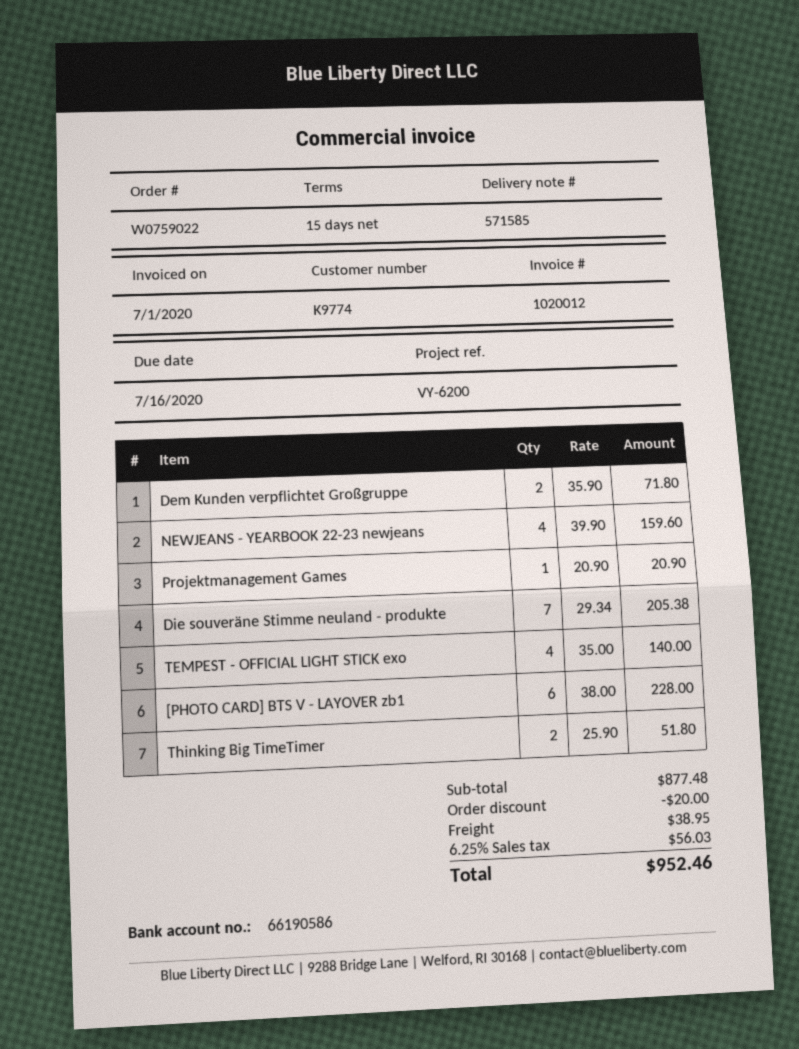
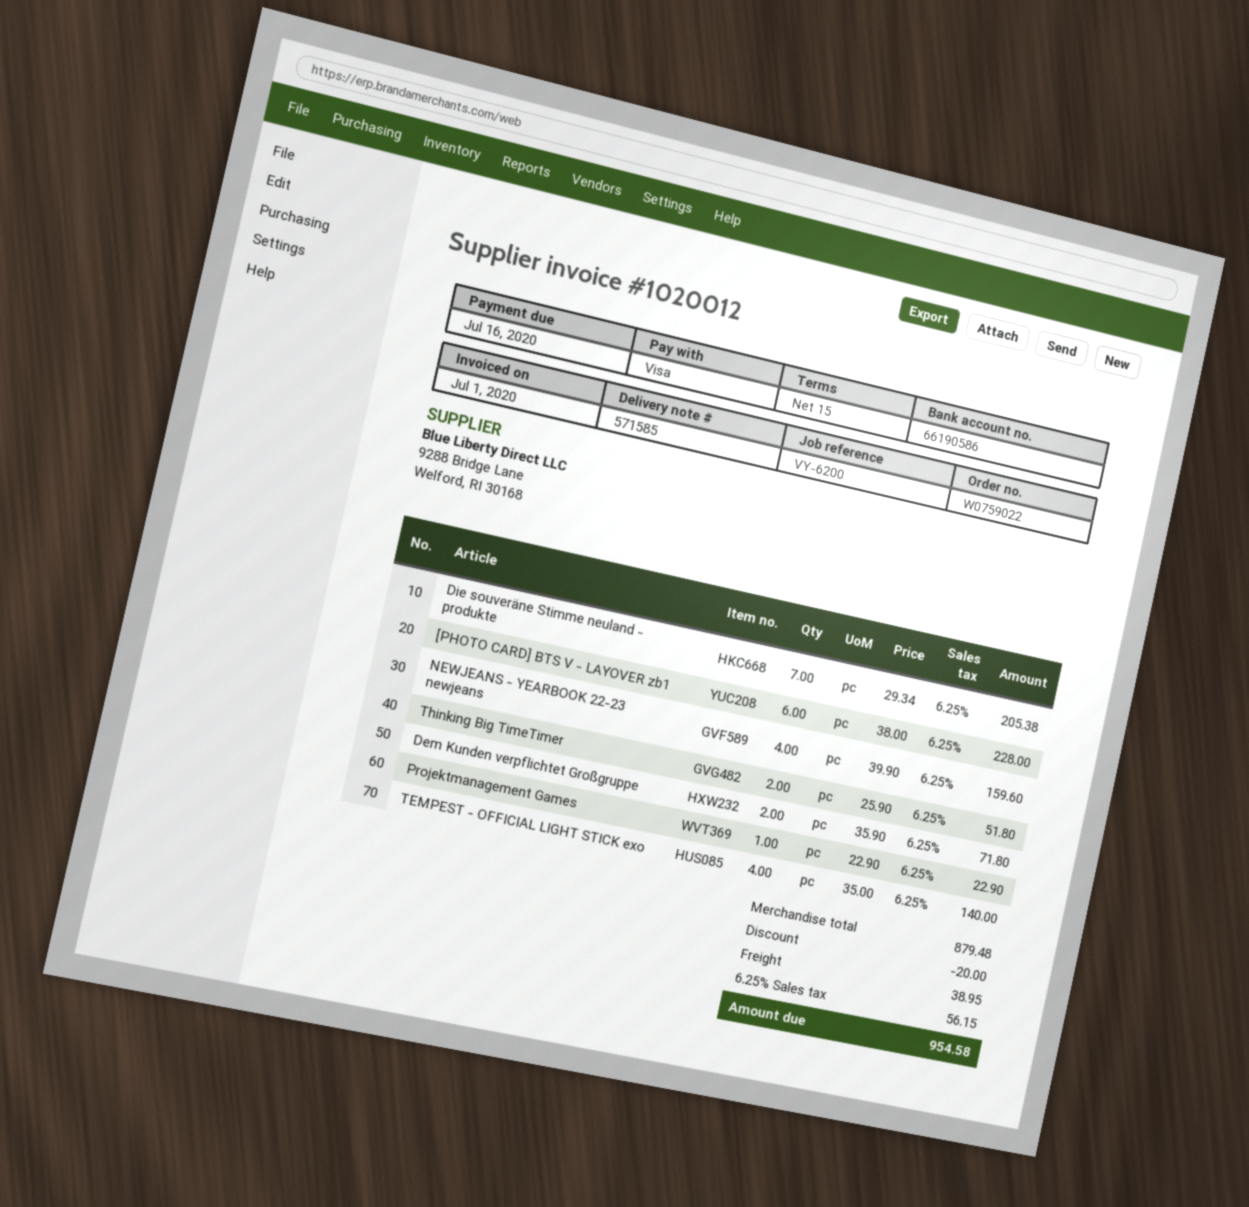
Projektmanagement Games: 1 x 20.90 = 20.90 -> 1 x 22.90 = 22.90
subtotal: 877.48 -> 879.48
tax: 6.25% = 56.03 -> 6.25% = 56.15
total: 952.46 -> 954.58

